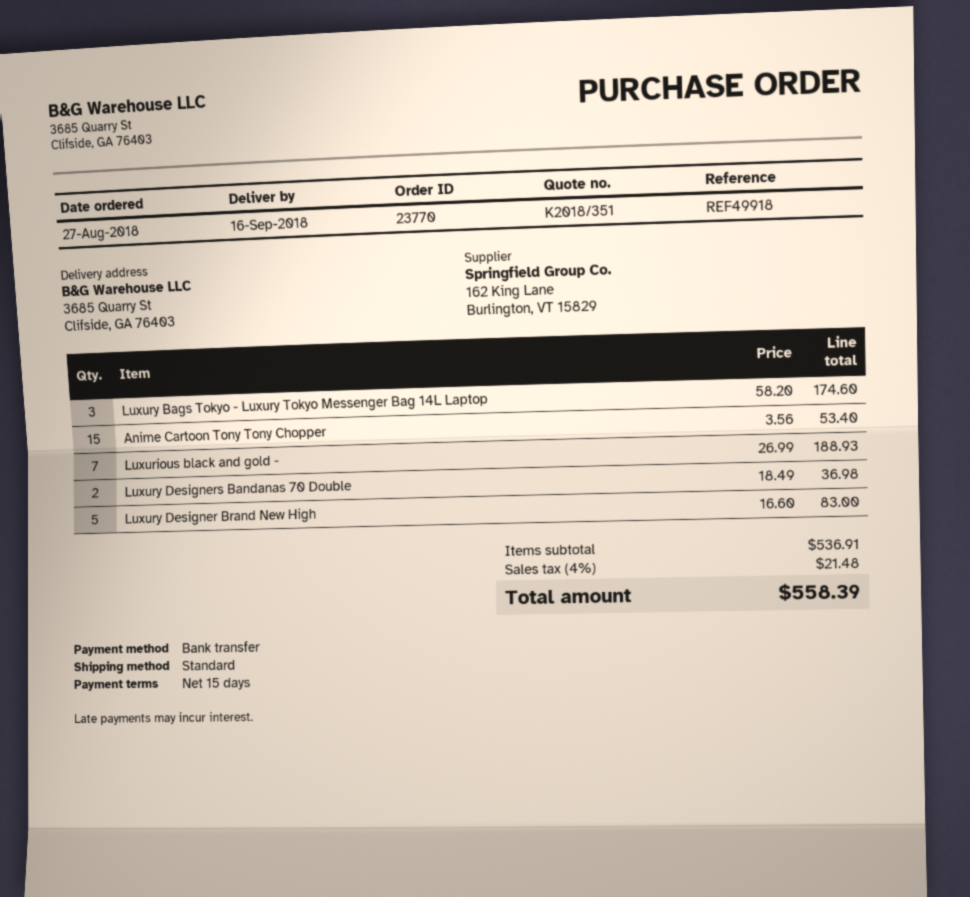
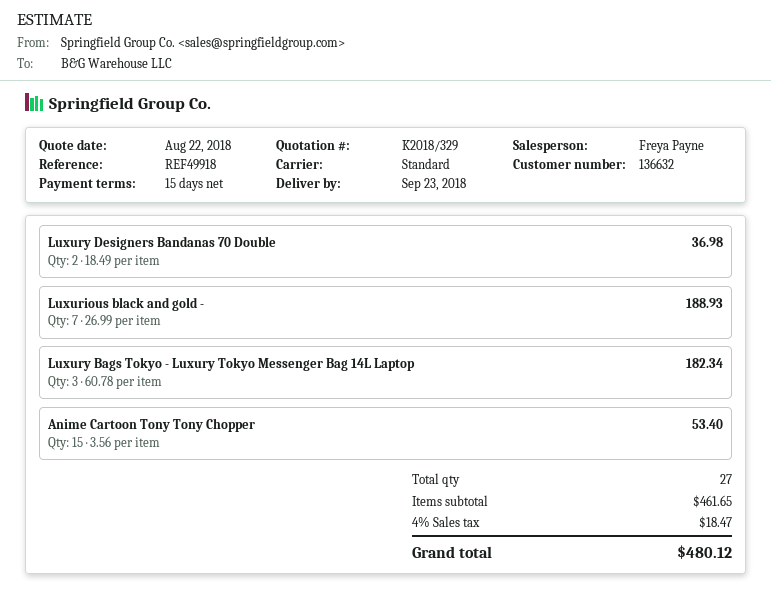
quote number: K2018/351 -> K2018/329
delivery date: 2018-09-16 -> 2018-09-23
Luxury Bags Tokyo - Luxury Tokyo Messenger Bag 14L Laptop: 3 x 58.20 = 174.60 -> 3 x 60.78 = 182.34
Luxury Designer Brand New High: 5 x 16.60 = 83.00 -> none
subtotal: 536.91 -> 461.65
tax: 4% = 21.48 -> 4% = 18.47
total: 558.39 -> 480.12

